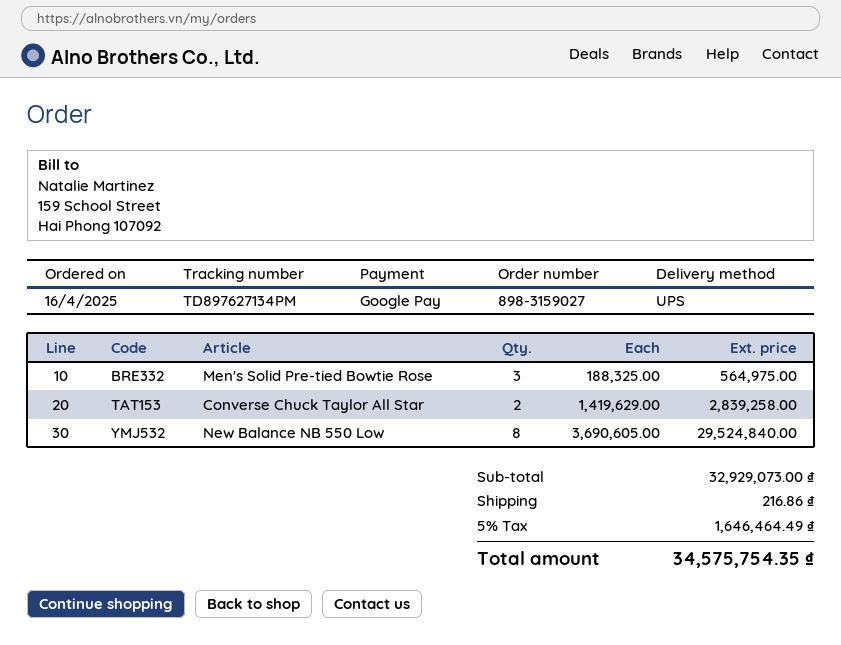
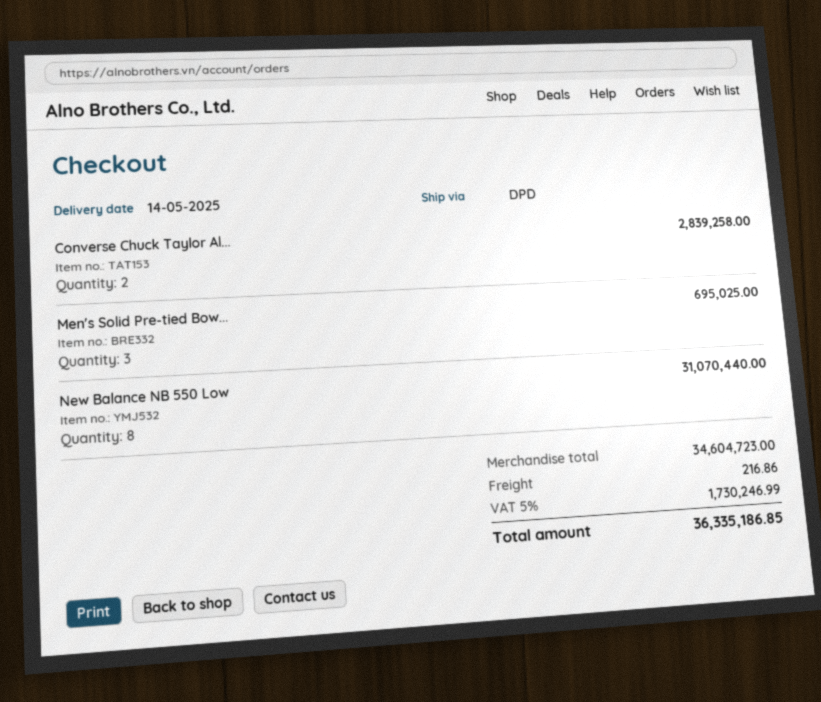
shipping method: UPS -> DPD
Men's Solid Pre-tied Bowtie Rose: 3 for 564975.00 -> 3 for 695025.00
New Balance NB 550 Low: 8 for 29524840.00 -> 8 for 31070440.00
subtotal: 32929073.00 -> 34604723.00
tax: 5% = 1646464.49 -> 5% = 1730246.99
total: 34575754.35 -> 36335186.85

